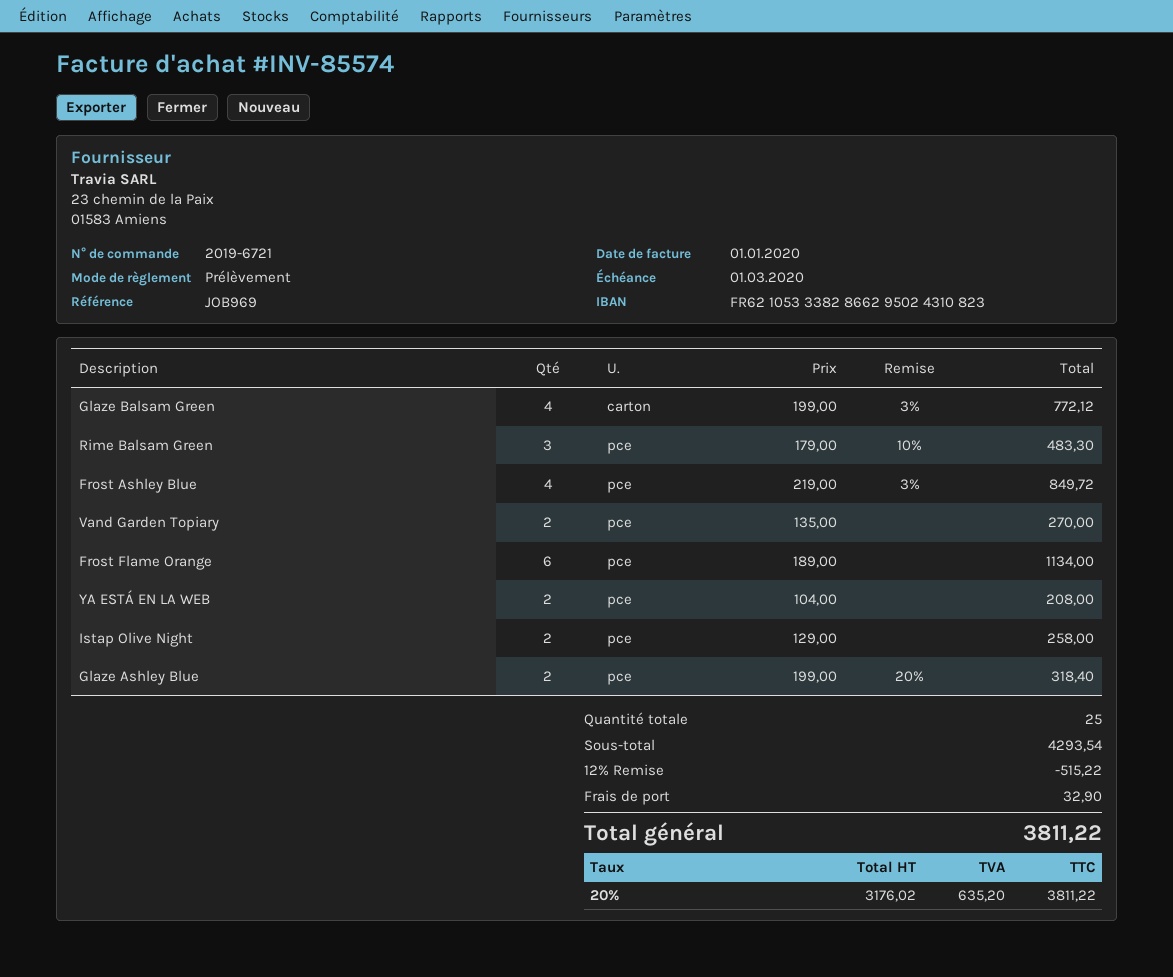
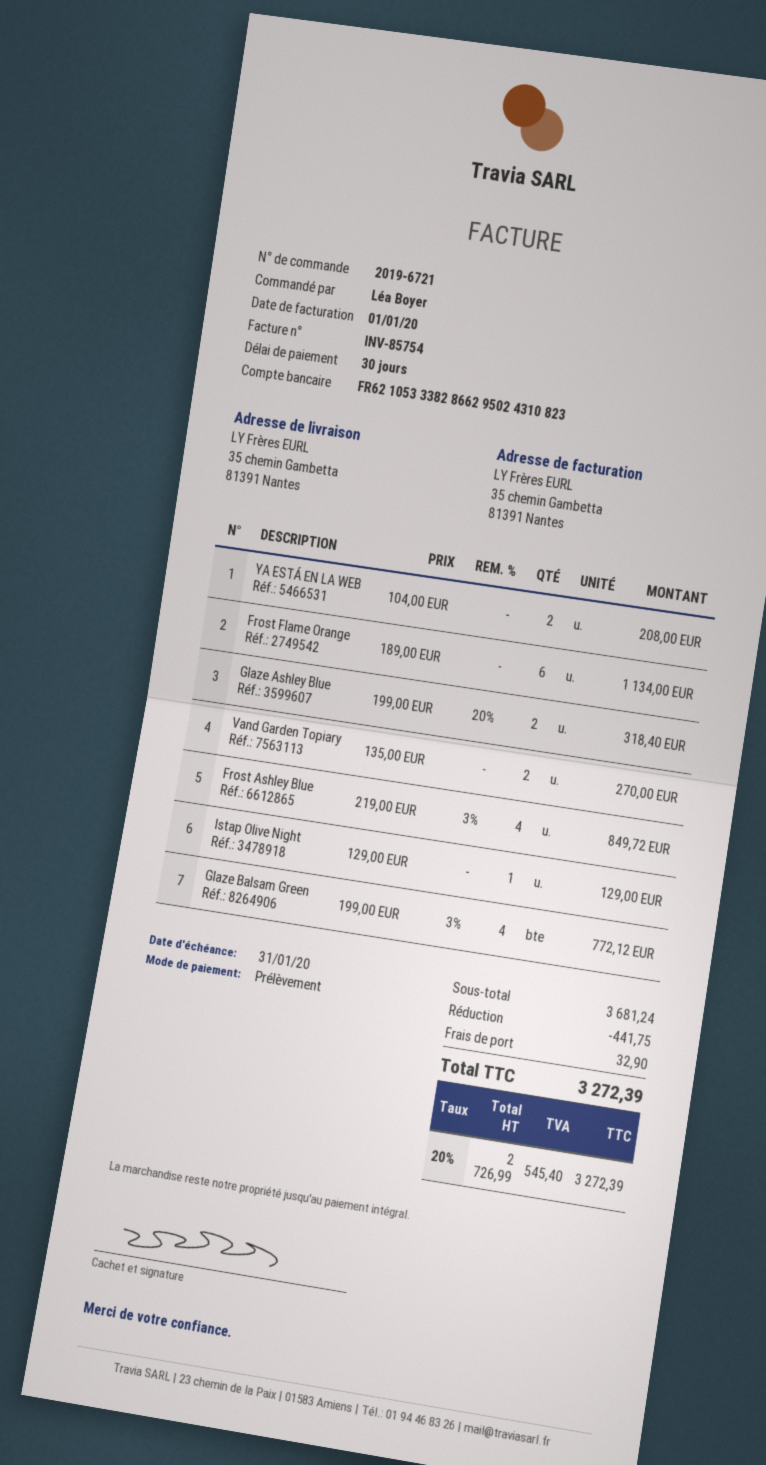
invoice number: INV-85574 -> INV-85754
due date: 2020-03-01 -> 2020-01-31
Rime Balsam Green: 3 x 179.00 - 10% = 483.30 -> none
Istap Olive Night: 2 x 129.00 = 258.00 -> 1 x 129.00 = 129.00
subtotal: 4293.54 -> 3681.24
discount: 515.22 -> 441.75
net: 3176.02 -> 2726.99
tax: 20% = 635.20 -> 20% = 545.40
total: 3811.22 -> 3272.39

